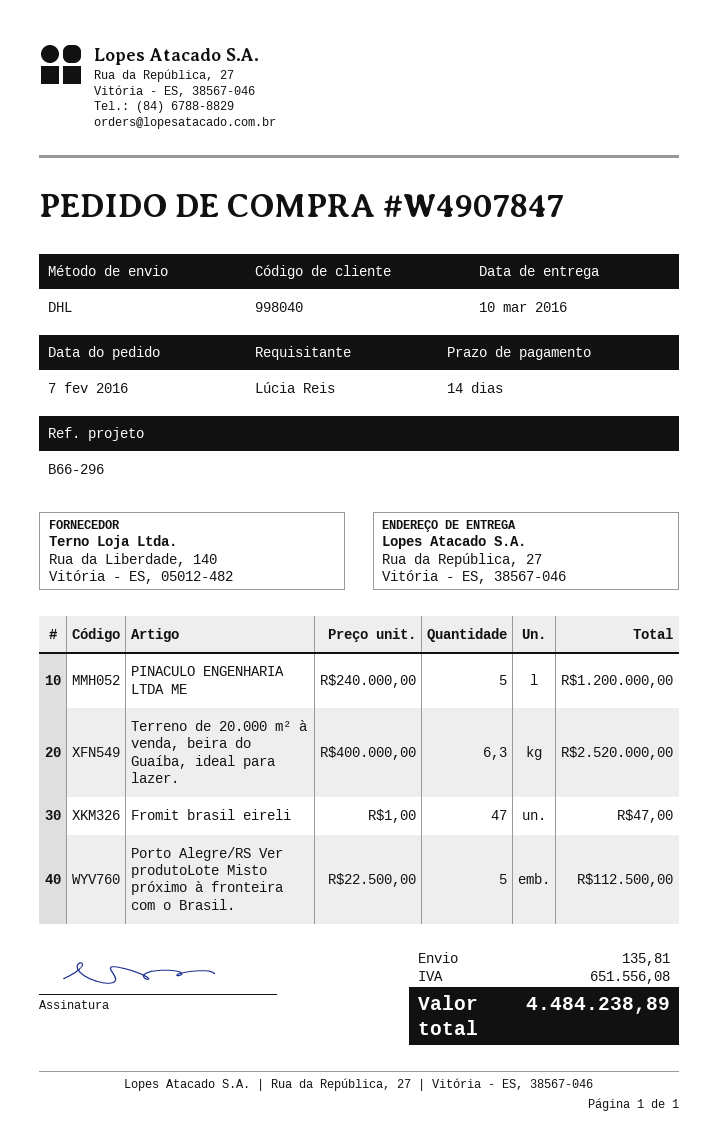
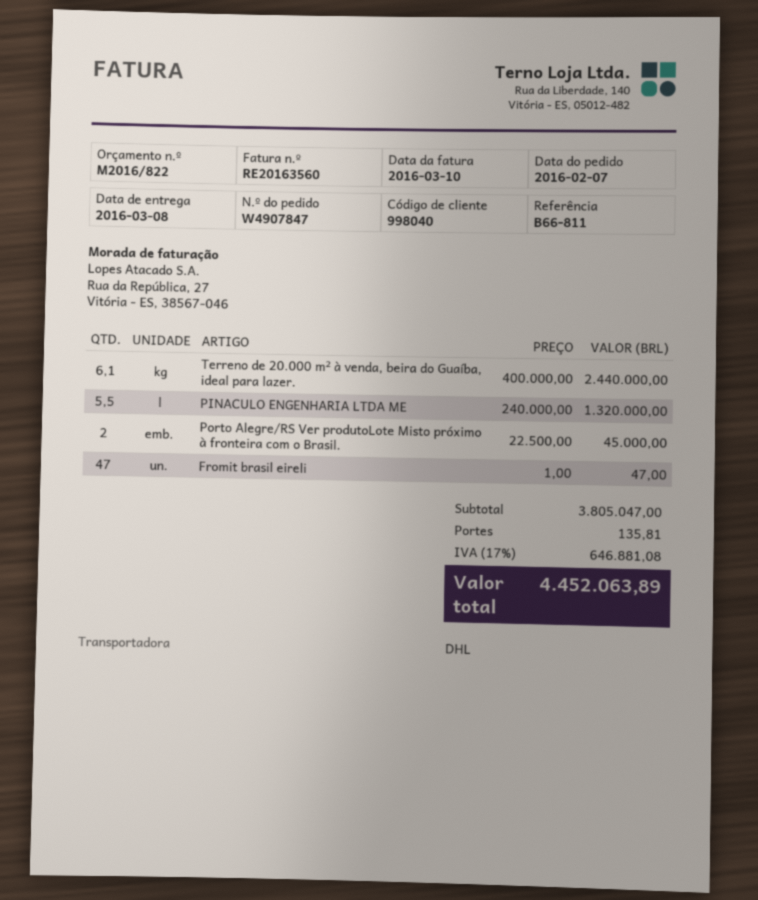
delivery date: 2016-03-10 -> 2016-03-08
reference: B66-296 -> B66-811
PINACULO ENGENHARIA LTDA ME: 5 x 240000.00 = 1200000.00 -> 5.5 x 240000.00 = 1320000.00
Terreno de 20.000 m² à venda, beira do Guaíba, ideal para lazer.: 6.3 x 400000.00 = 2520000.00 -> 6.1 x 400000.00 = 2440000.00
Porto Alegre/RS Ver produtoLote Misto próximo à fronteira com o Brasil.: 5 x 22500.00 = 112500.00 -> 2 x 22500.00 = 45000.00
tax: 651556.08 -> 646881.08
total: 4484238.89 -> 4452063.89

